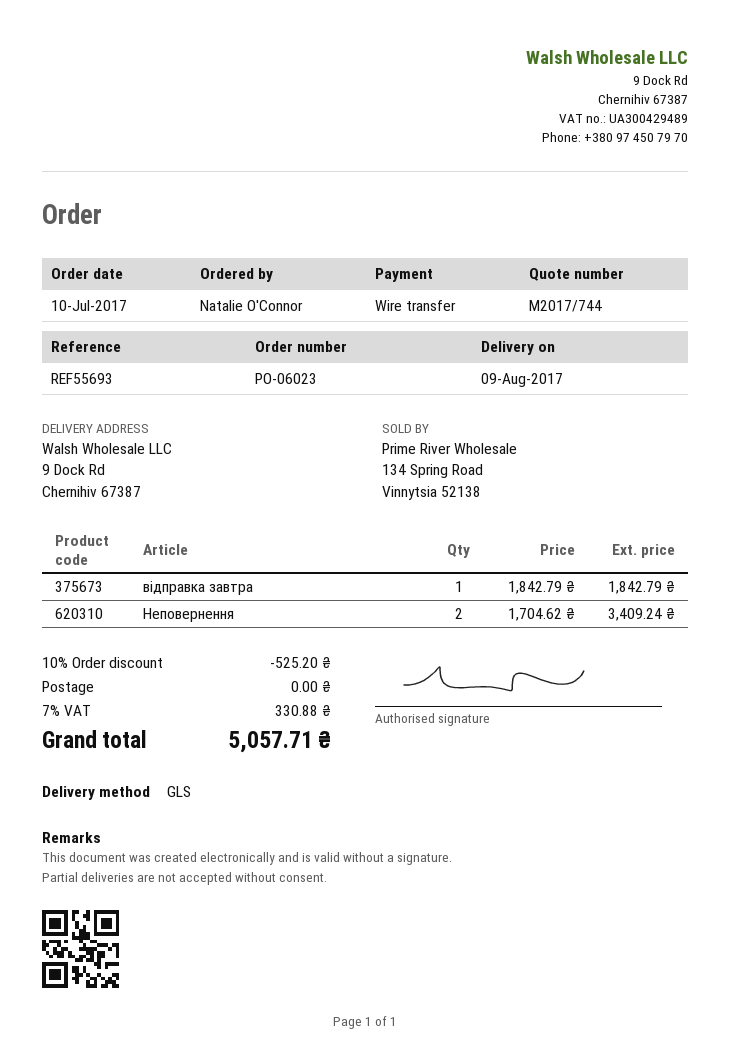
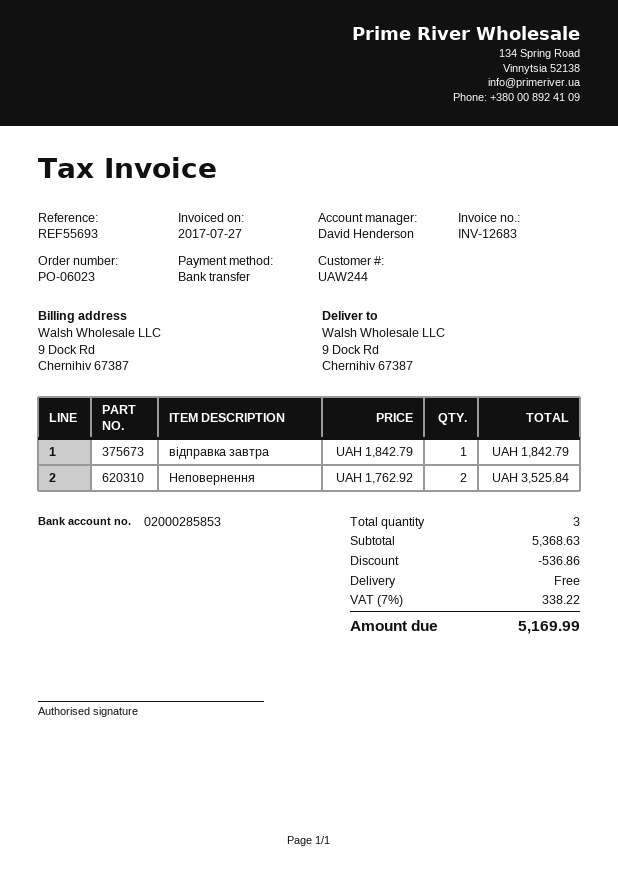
Неповернення: 2 x 1704.62 = 3409.24 -> 2 x 1762.92 = 3525.84
discount: 525.20 -> 536.86
tax: 7% = 330.88 -> 7% = 338.22
total: 5057.71 -> 5169.99

